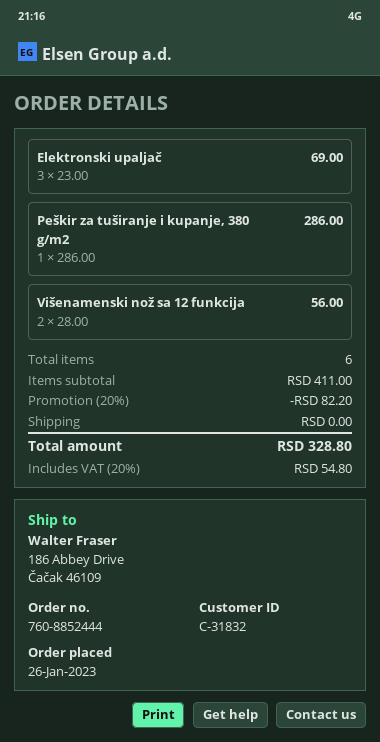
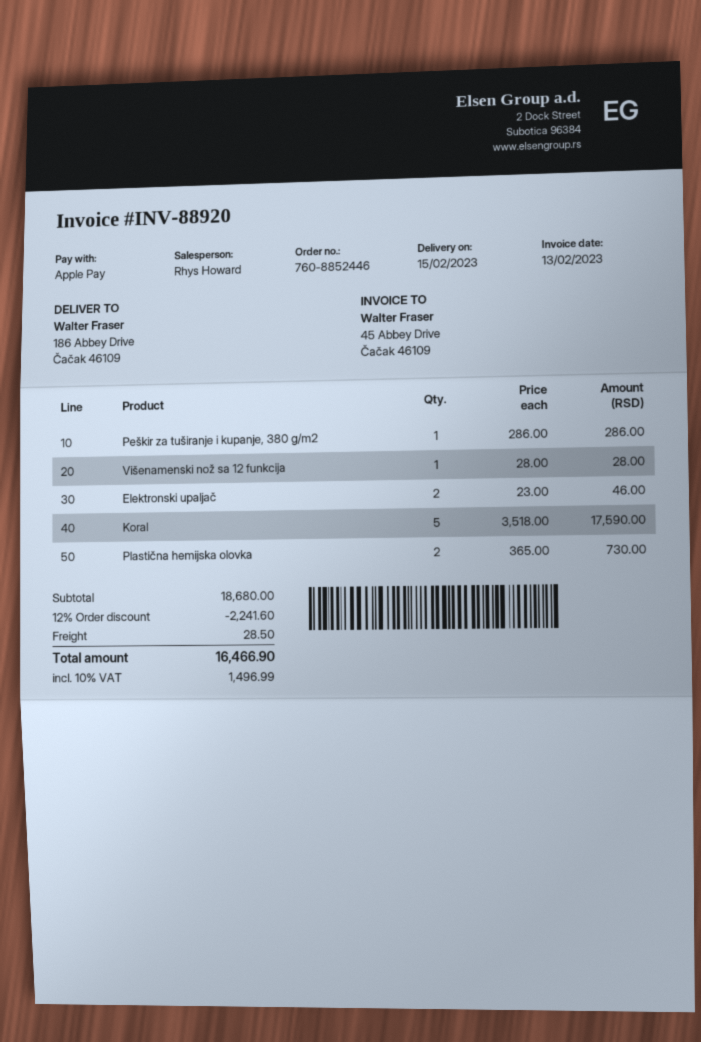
order number: 760-8852444 -> 760-8852446
Elektronski upaljač: 3 x 23.00 = 69.00 -> 2 x 23.00 = 46.00
Višenamenski nož sa 12 funkcija: 2 x 28.00 = 56.00 -> 1 x 28.00 = 28.00
Koral: none -> 5 x 3518.00 = 17590.00
Plastična hemijska olovka: none -> 2 x 365.00 = 730.00
subtotal: 411.00 -> 18680.00
discount: 20% = 82.20 -> 12% = 2241.60
shipping: 0.00 -> 28.50
tax: 20% = 54.80 -> 10% = 1496.99
total: 328.80 -> 16466.90

